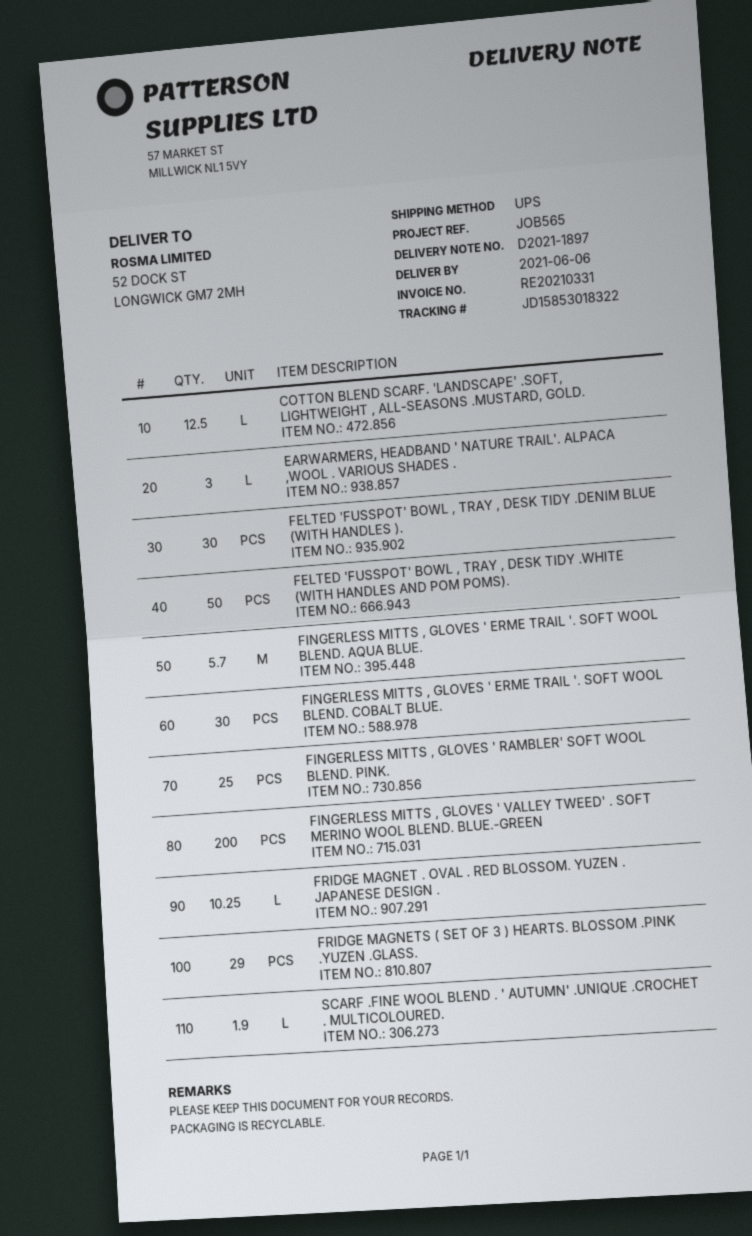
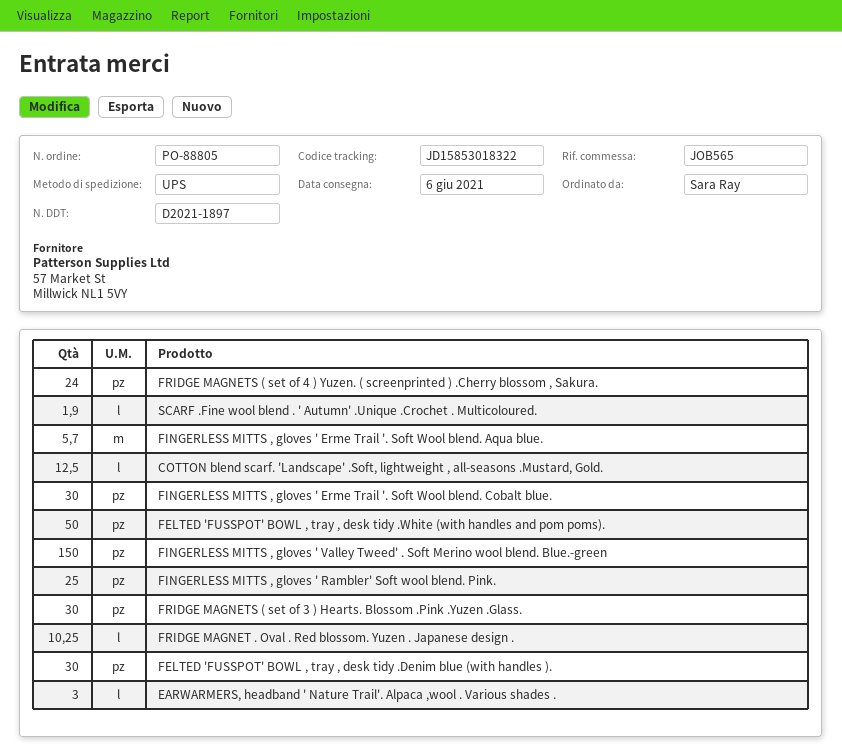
FINGERLESS MITTS , GLOVES ' VALLEY TWEED' . SOFT MERINO WOOL BLEND. BLUE.-GREEN: 200 -> 150
FRIDGE MAGNETS ( SET OF 3 ) HEARTS. BLOSSOM .PINK .YUZEN .GLASS.: 29 -> 30
FRIDGE MAGNETS ( set of 4 ) Yuzen. ( screenprinted ) .Cherry blossom , Sakura.: none -> 24

